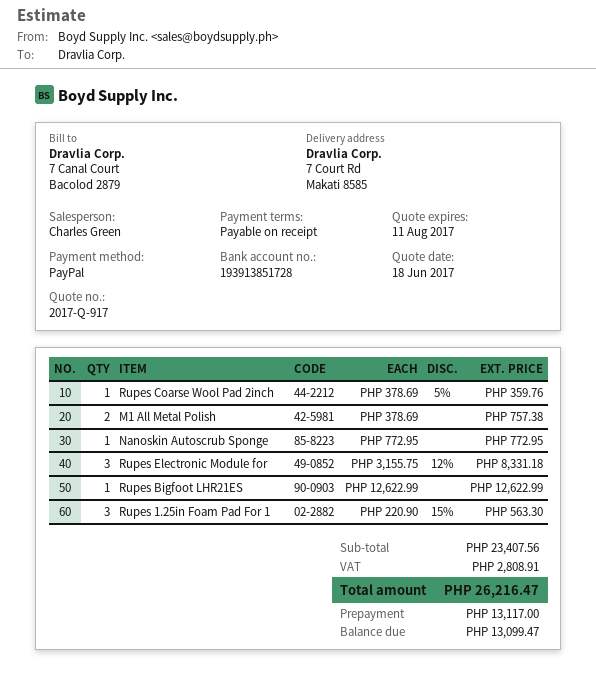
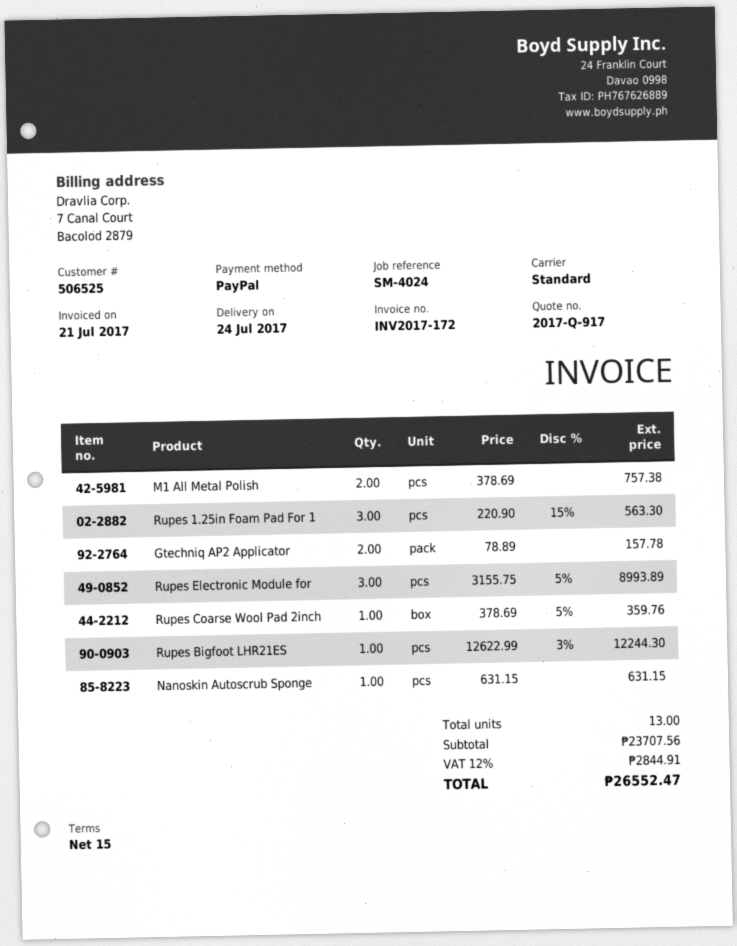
payment terms: on receipt -> 15 days
Nanoskin Autoscrub Sponge: 1 x 772.95 = 772.95 -> 1 x 631.15 = 631.15
Rupes Electronic Module for: 3 x 3155.75 - 12% = 8331.18 -> 3 x 3155.75 - 5% = 8993.89
Rupes Bigfoot LHR21ES: 1 x 12622.99 = 12622.99 -> 1 x 12622.99 - 3% = 12244.30
Gtechniq AP2 Applicator: none -> 2 x 78.89 = 157.78
subtotal: 23407.56 -> 23707.56
tax: 2808.91 -> 2844.91
total: 26216.47 -> 26552.47

